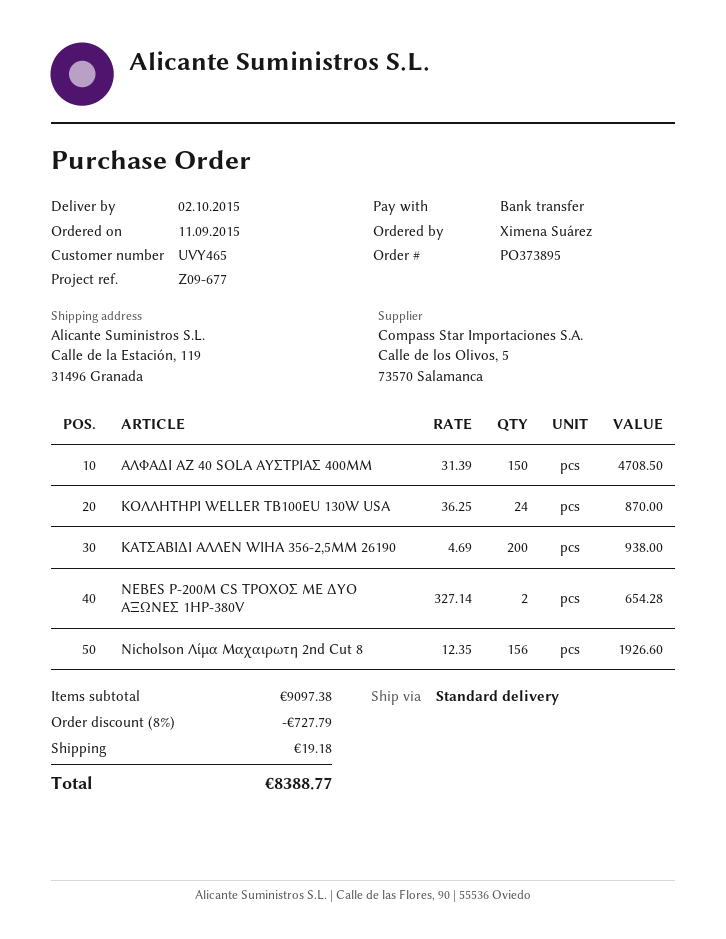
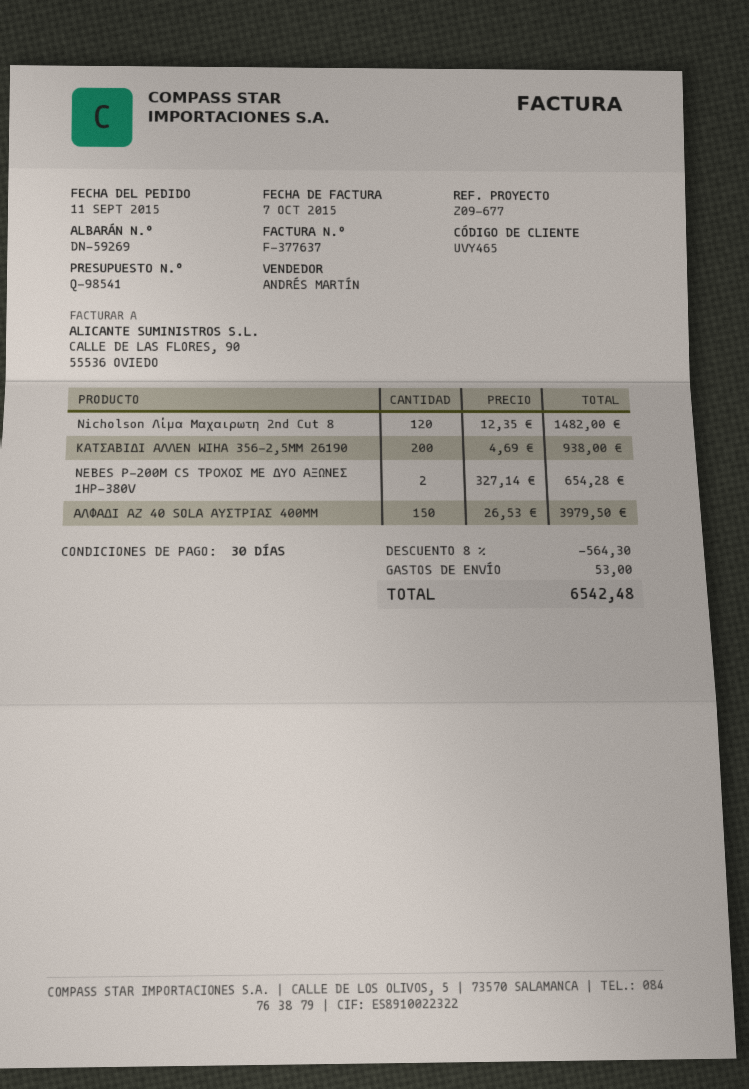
ΑΛΦΑΔΙ AZ 40 SOLA ΑΥΣΤΡΙΑΣ 400MM: 150 x 31.39 = 4708.50 -> 150 x 26.53 = 3979.50
ΚΟΛΛΗΤΗΡΙ WELLER TB100EU 130W USA: 24 x 36.25 = 870.00 -> none
Nicholson Λίμα Mαχαιρωτη 2nd Cut 8: 156 x 12.35 = 1926.60 -> 120 x 12.35 = 1482.00
discount: 8% = 727.79 -> 8% = 564.30
shipping: 19.18 -> 53.00
total: 8388.77 -> 6542.48

